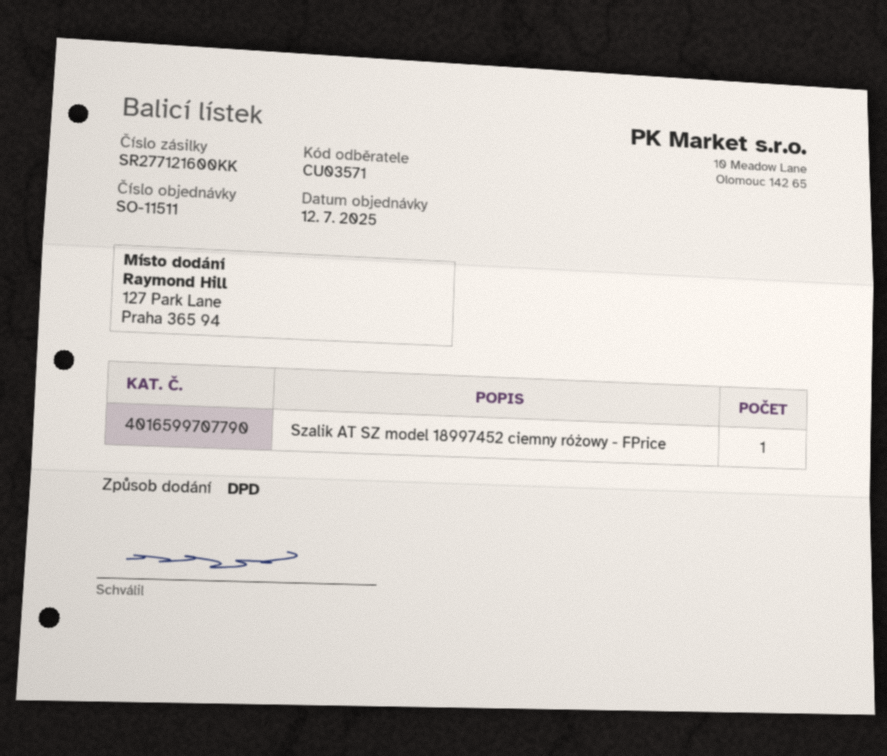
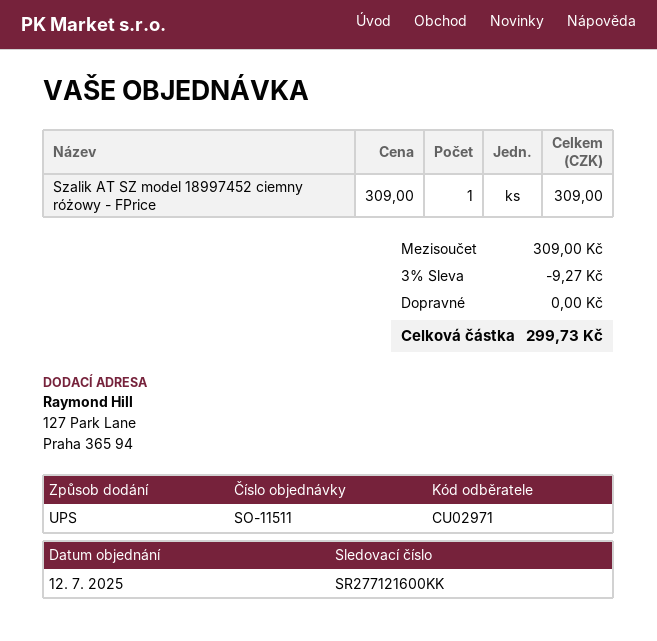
customer number: CU03571 -> CU02971
shipping method: DPD -> UPS

